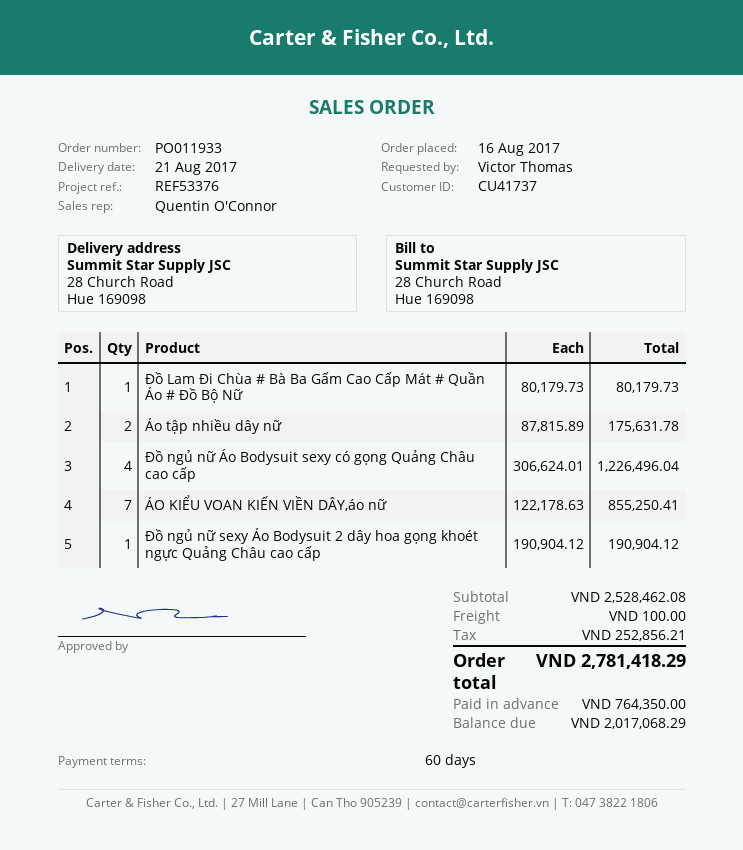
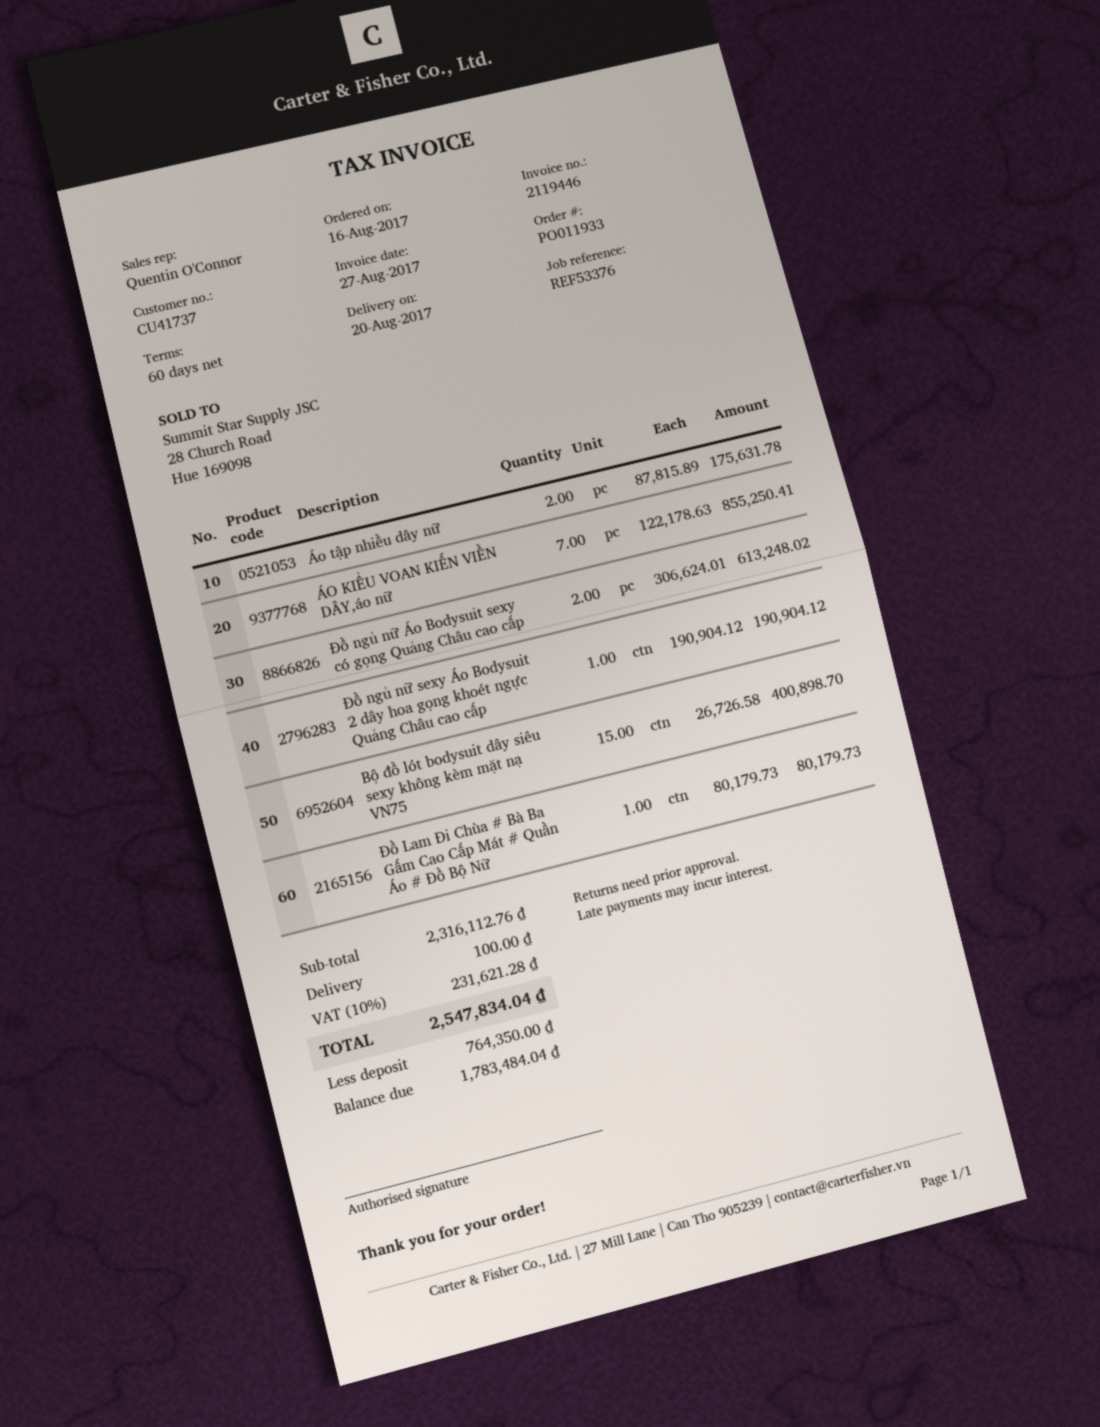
delivery date: 2017-08-21 -> 2017-08-20
Đồ ngủ nữ Áo Bodysuit sexy có gọng Quảng Châu cao cấp: 4 x 306624.01 = 1226496.04 -> 2 x 306624.01 = 613248.02
Bộ đồ lót bodysuit dây siêu sexy không kèm mặt nạ VN75: none -> 15 x 26726.58 = 400898.70
subtotal: 2528462.08 -> 2316112.76
tax: 252856.21 -> 231621.28
total: 2781418.29 -> 2547834.04
balance: 2017068.29 -> 1783484.04

